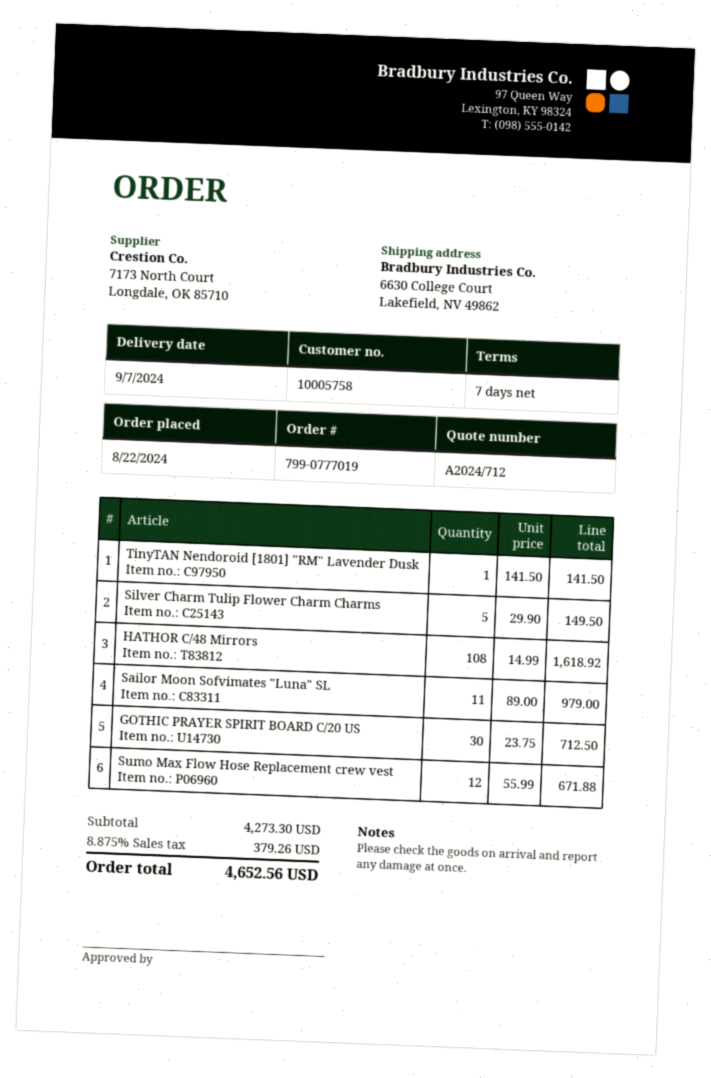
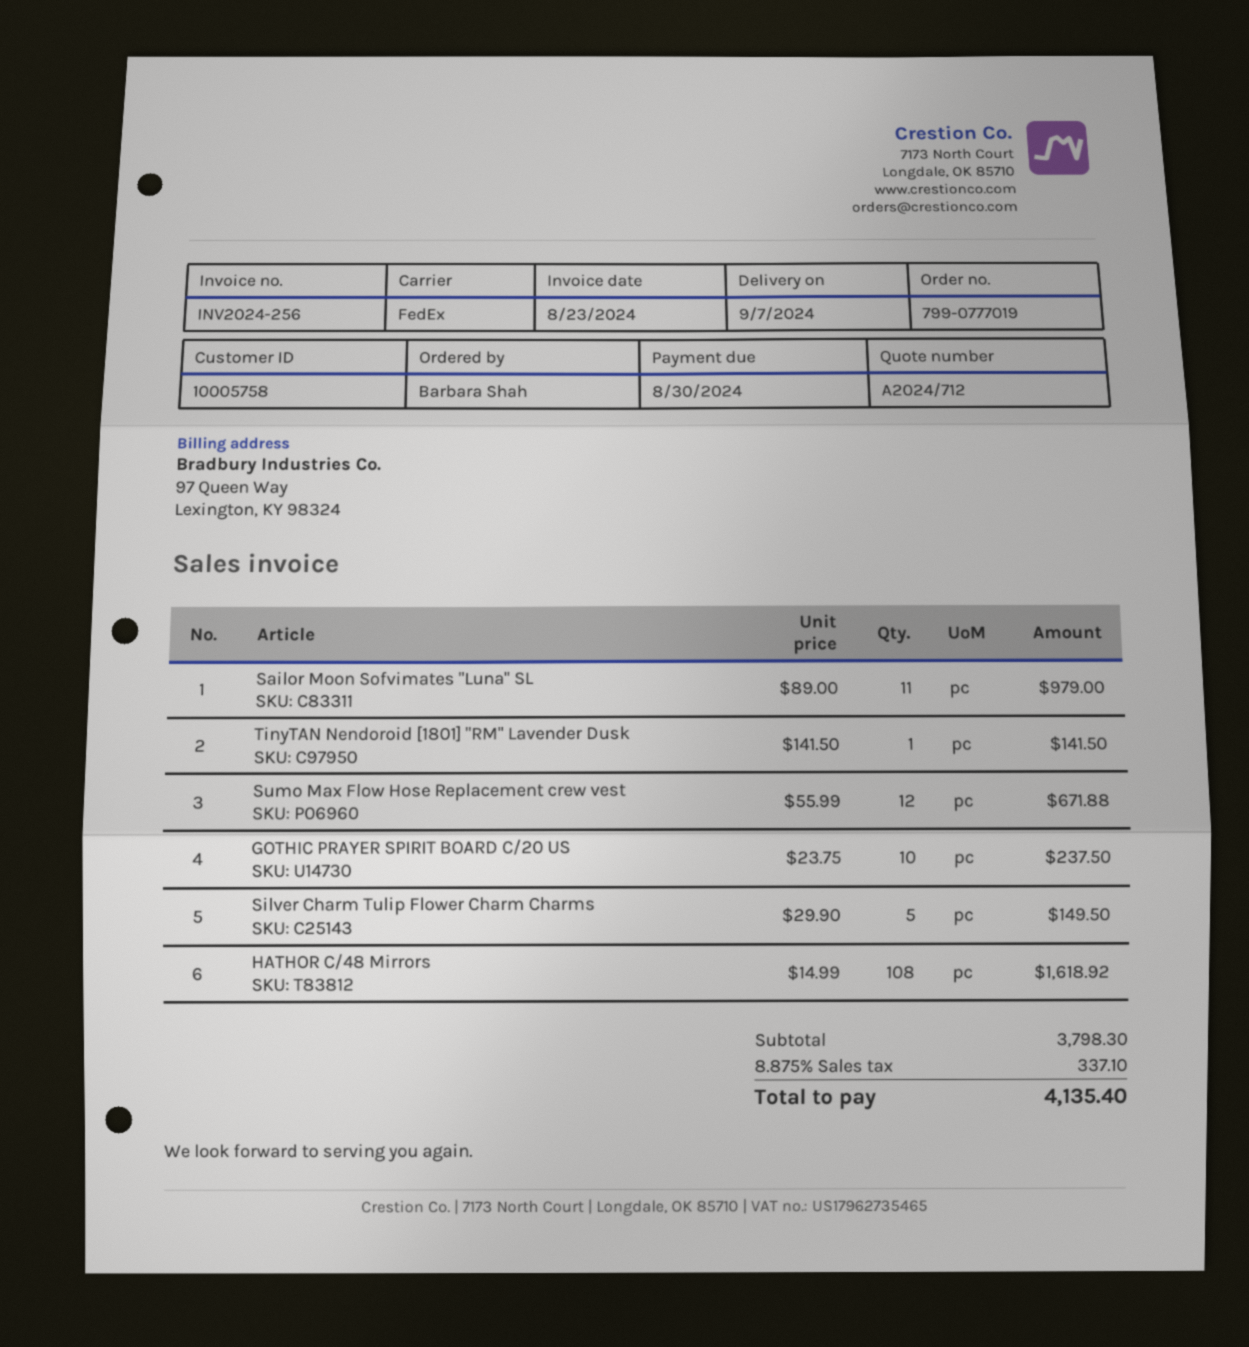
GOTHIC PRAYER SPIRIT BOARD C/20 US: 30 x 23.75 = 712.50 -> 10 x 23.75 = 237.50
subtotal: 4273.30 -> 3798.30
tax: 8.875% = 379.26 -> 8.875% = 337.10
total: 4652.56 -> 4135.40

